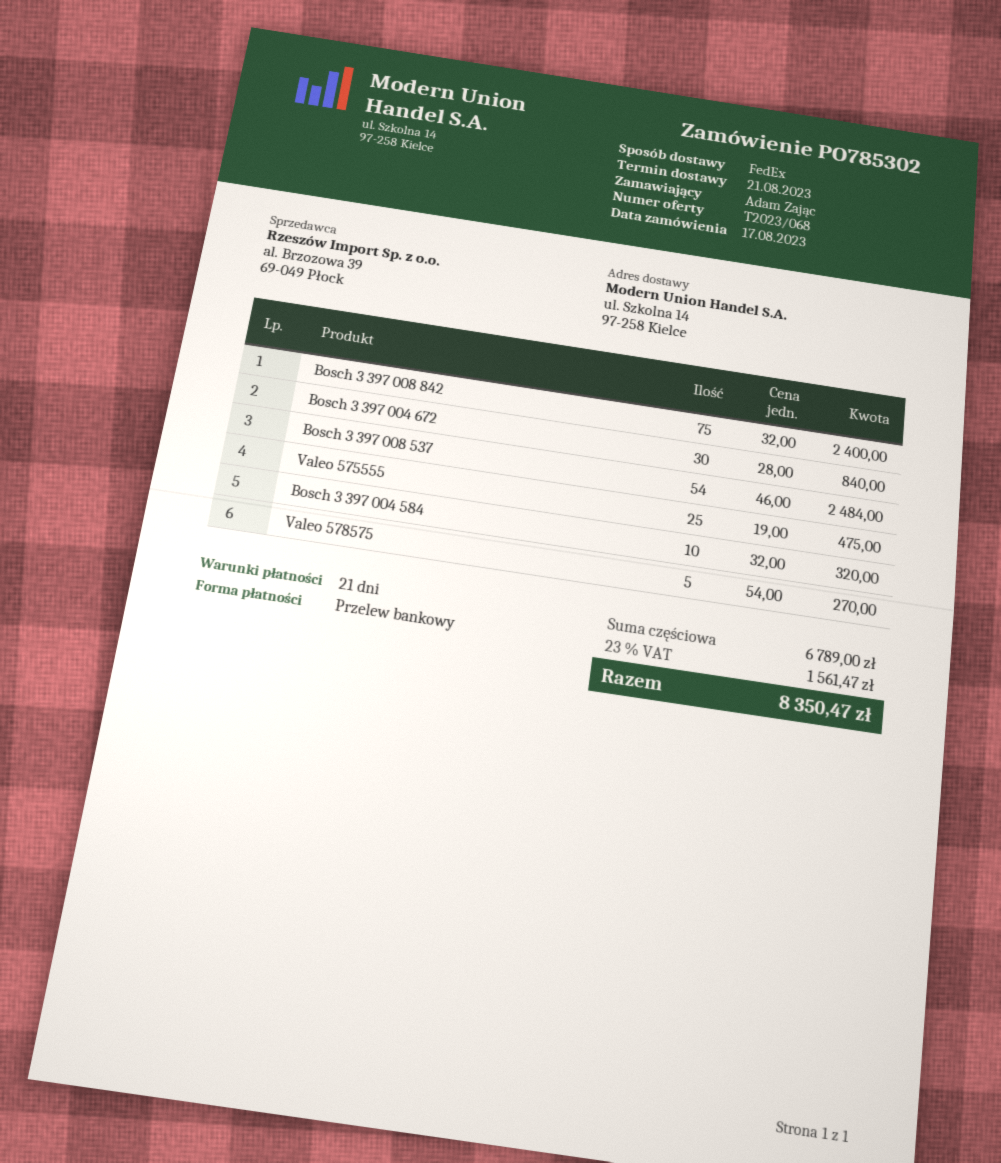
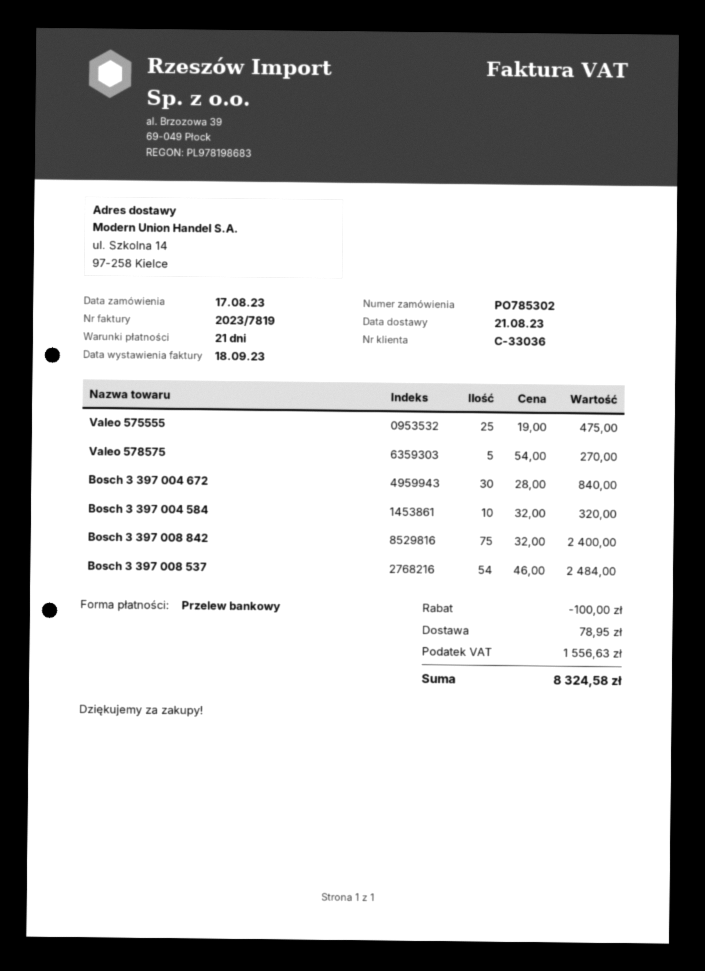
discount: none -> 100.00
shipping: none -> 78.95
tax: 1561.47 -> 1556.63
total: 8350.47 -> 8324.58

